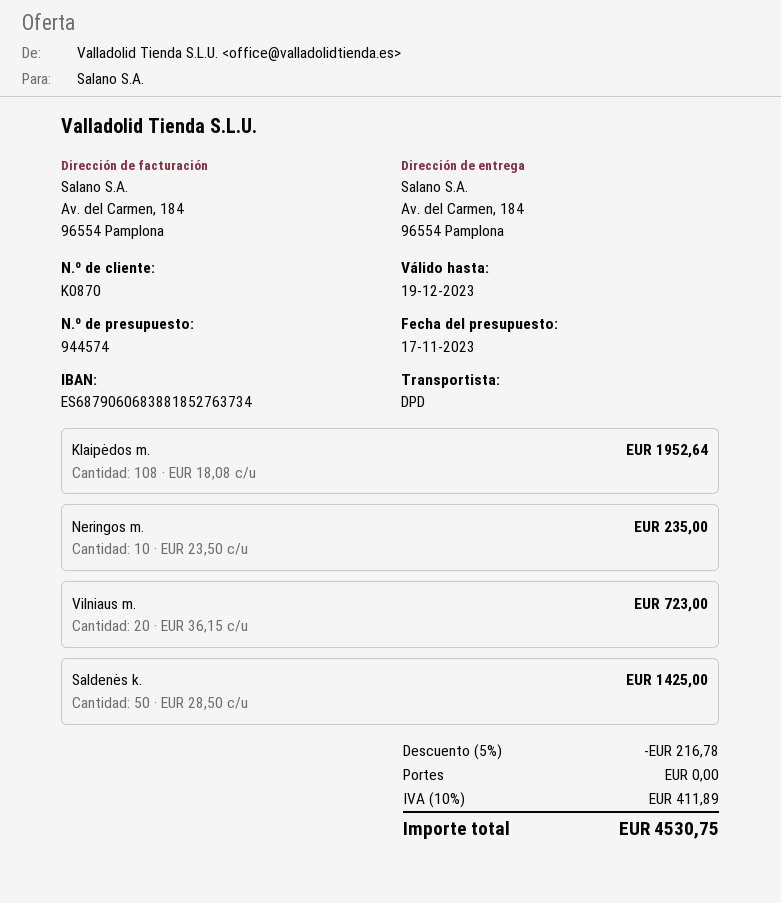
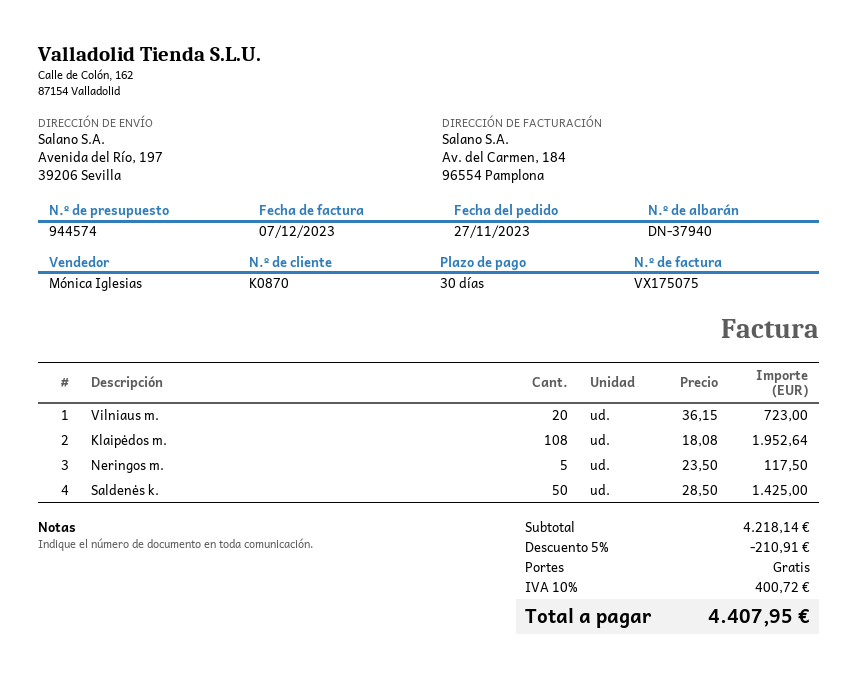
ship to: Av. del Carmen, 184, 96554 Pamplona -> Avenida del Río, 197, 39206 Sevilla
Neringos m.: 10 x 23.50 = 235.00 -> 5 x 23.50 = 117.50
discount: 5% = 216.78 -> 5% = 210.91
tax: 10% = 411.89 -> 10% = 400.72
total: 4530.75 -> 4407.95

